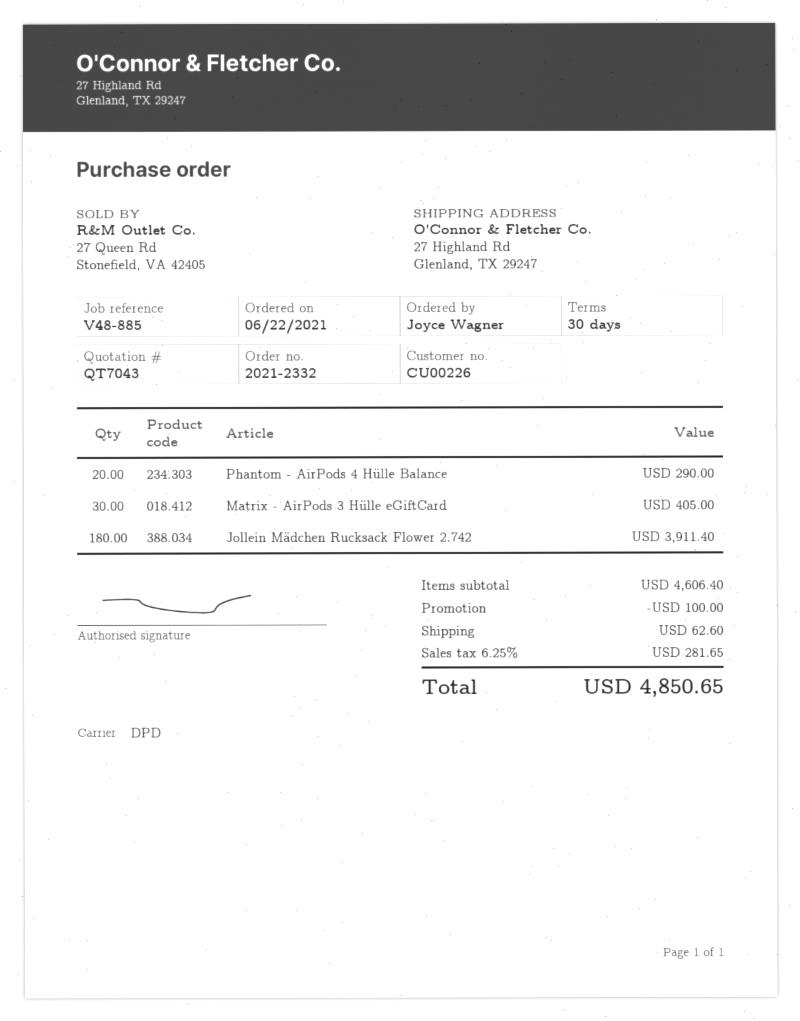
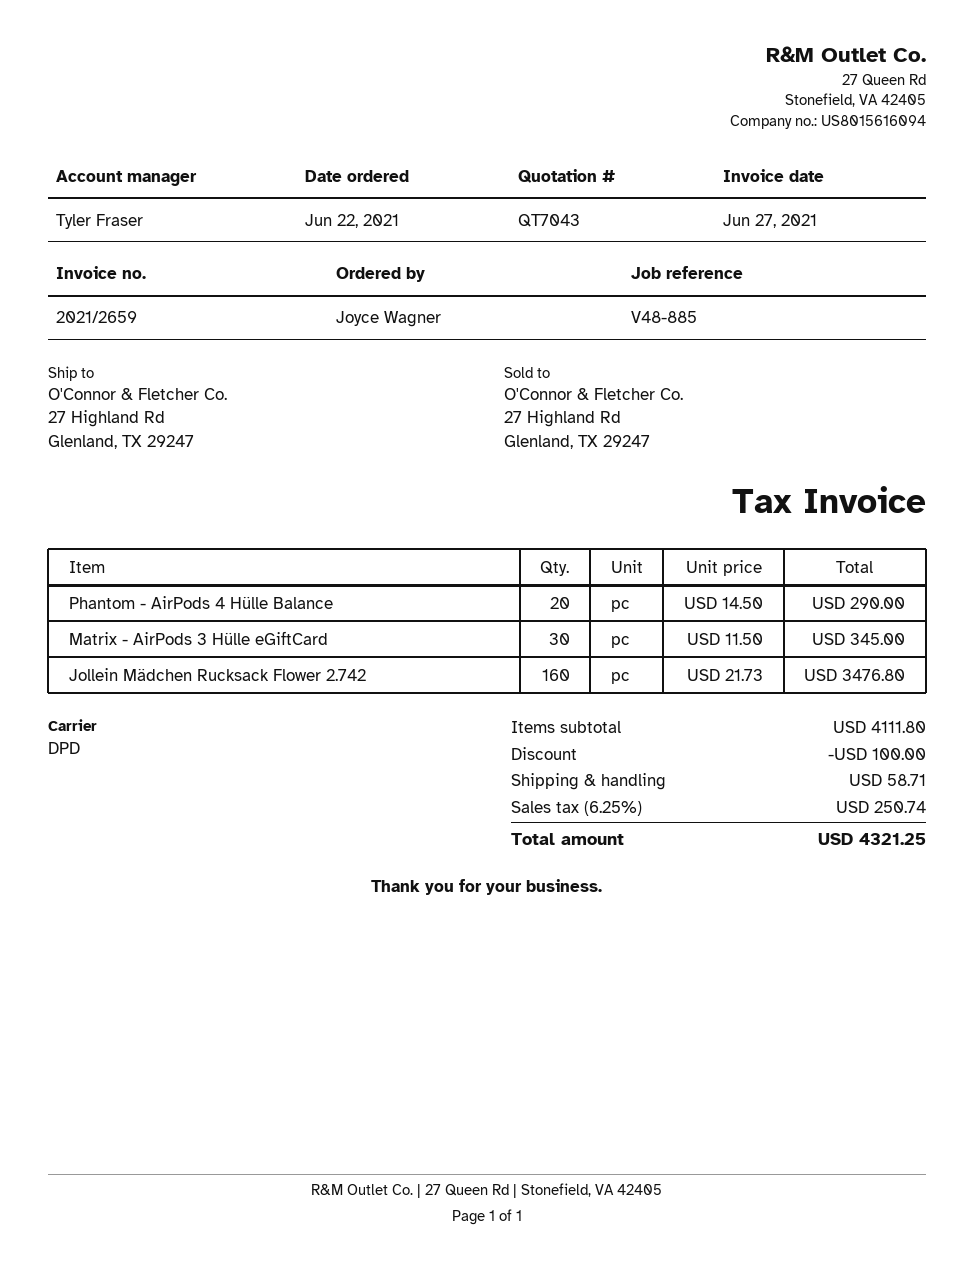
Matrix - AirPods 3 Hülle eGiftCard: 30 for 405.00 -> 30 for 345.00
Jollein Mädchen Rucksack Flower 2.742: 180 for 3911.40 -> 160 for 3476.80
subtotal: 4606.40 -> 4111.80
shipping: 62.60 -> 58.71
tax: 6.25% = 281.65 -> 6.25% = 250.74
total: 4850.65 -> 4321.25

